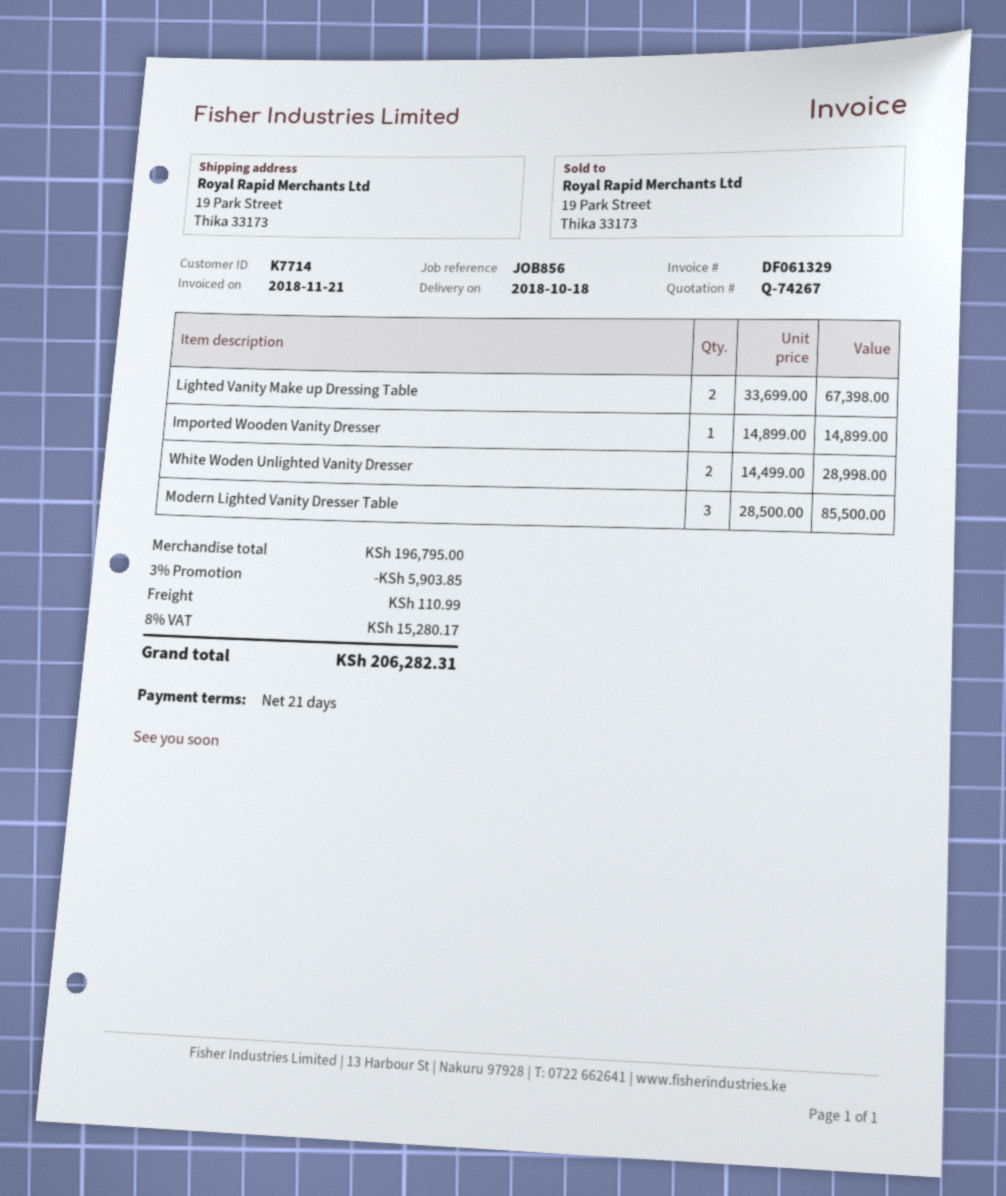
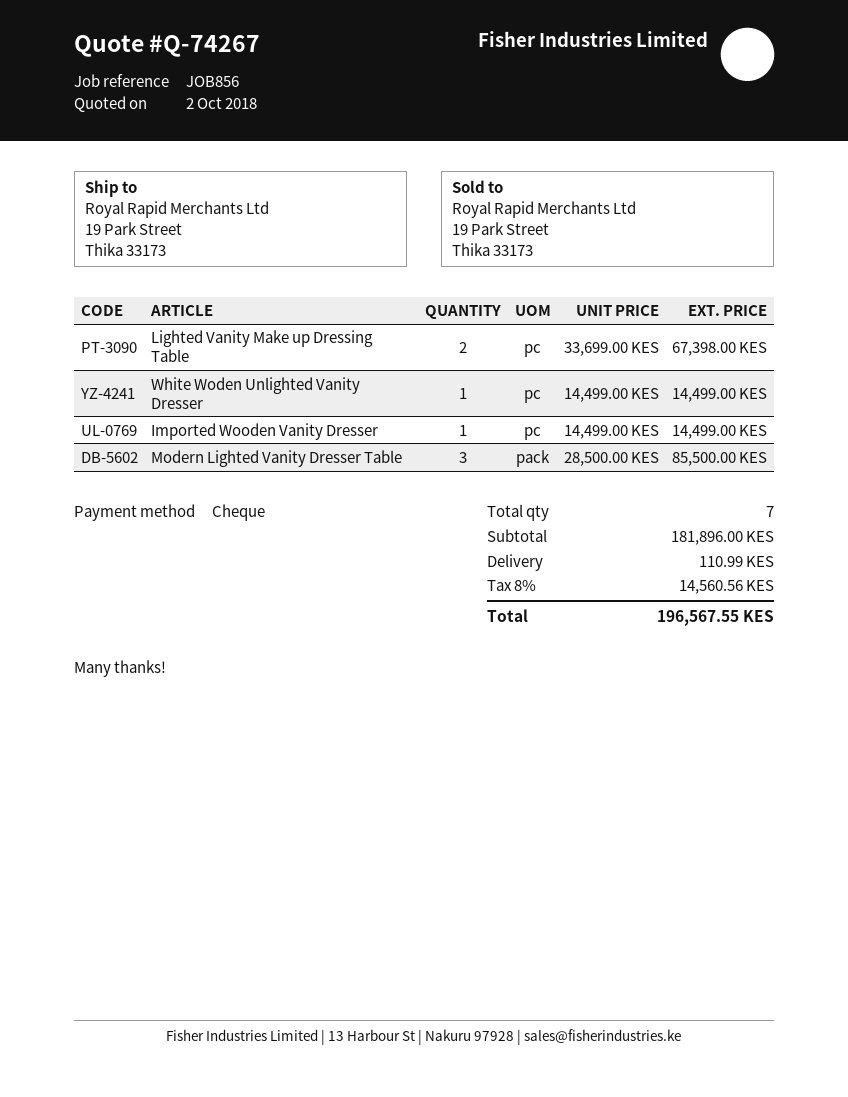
Imported Wooden Vanity Dresser: 1 x 14899.00 = 14899.00 -> 1 x 14499.00 = 14499.00
White Woden Unlighted Vanity Dresser: 2 x 14499.00 = 28998.00 -> 1 x 14499.00 = 14499.00
subtotal: 196795.00 -> 181896.00
discount: 3% = 5903.85 -> none
tax: 8% = 15280.17 -> 8% = 14560.56
total: 206282.31 -> 196567.55

